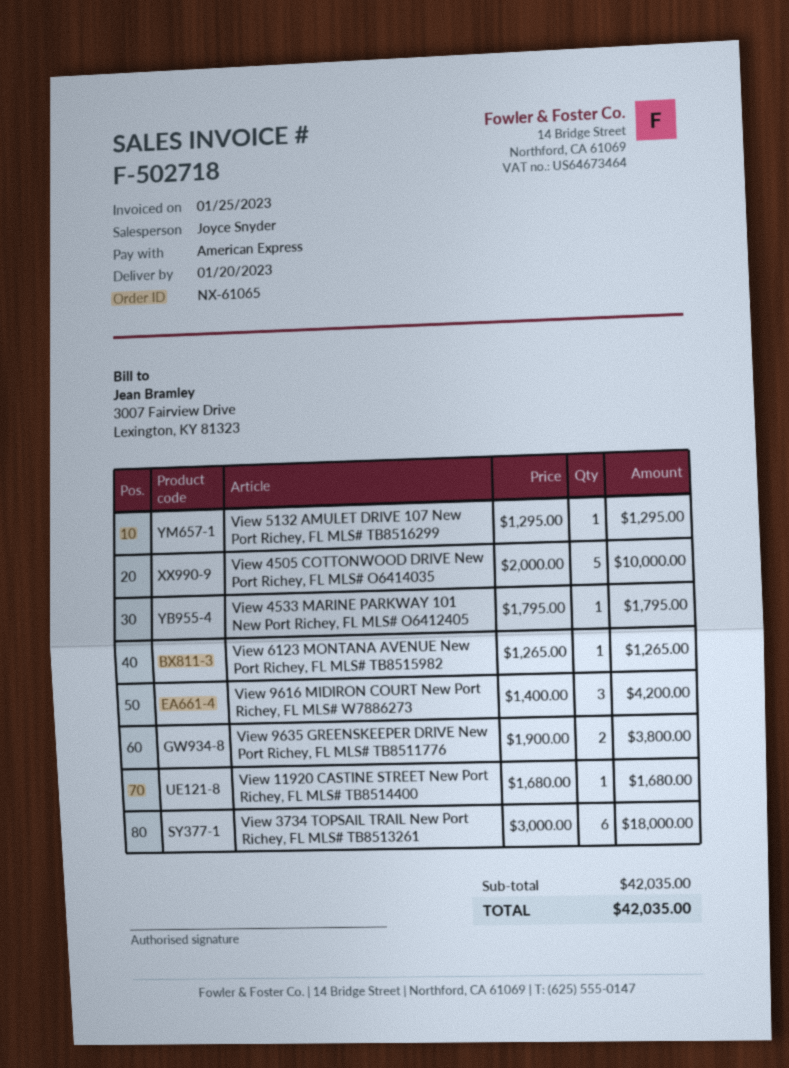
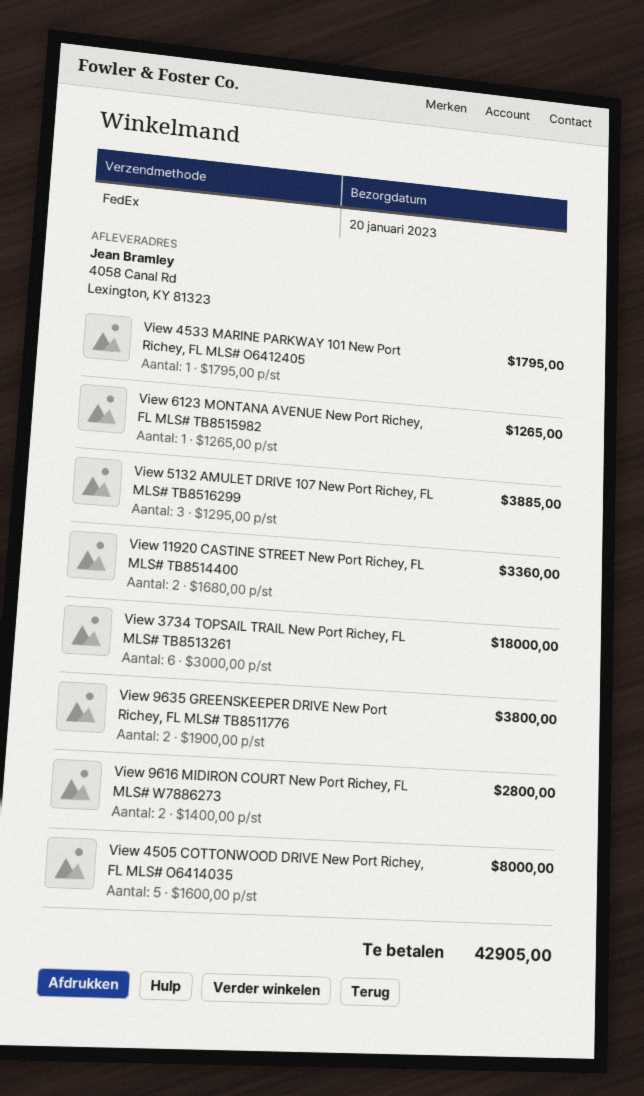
View 5132 AMULET DRIVE 107 New Port Richey, FL MLS# TB8516299: 1 x 1295.00 = 1295.00 -> 3 x 1295.00 = 3885.00
View 4505 COTTONWOOD DRIVE New Port Richey, FL MLS# O6414035: 5 x 2000.00 = 10000.00 -> 5 x 1600.00 = 8000.00
View 9616 MIDIRON COURT New Port Richey, FL MLS# W7886273: 3 x 1400.00 = 4200.00 -> 2 x 1400.00 = 2800.00
View 11920 CASTINE STREET New Port Richey, FL MLS# TB8514400: 1 x 1680.00 = 1680.00 -> 2 x 1680.00 = 3360.00
total: 42035.00 -> 42905.00

